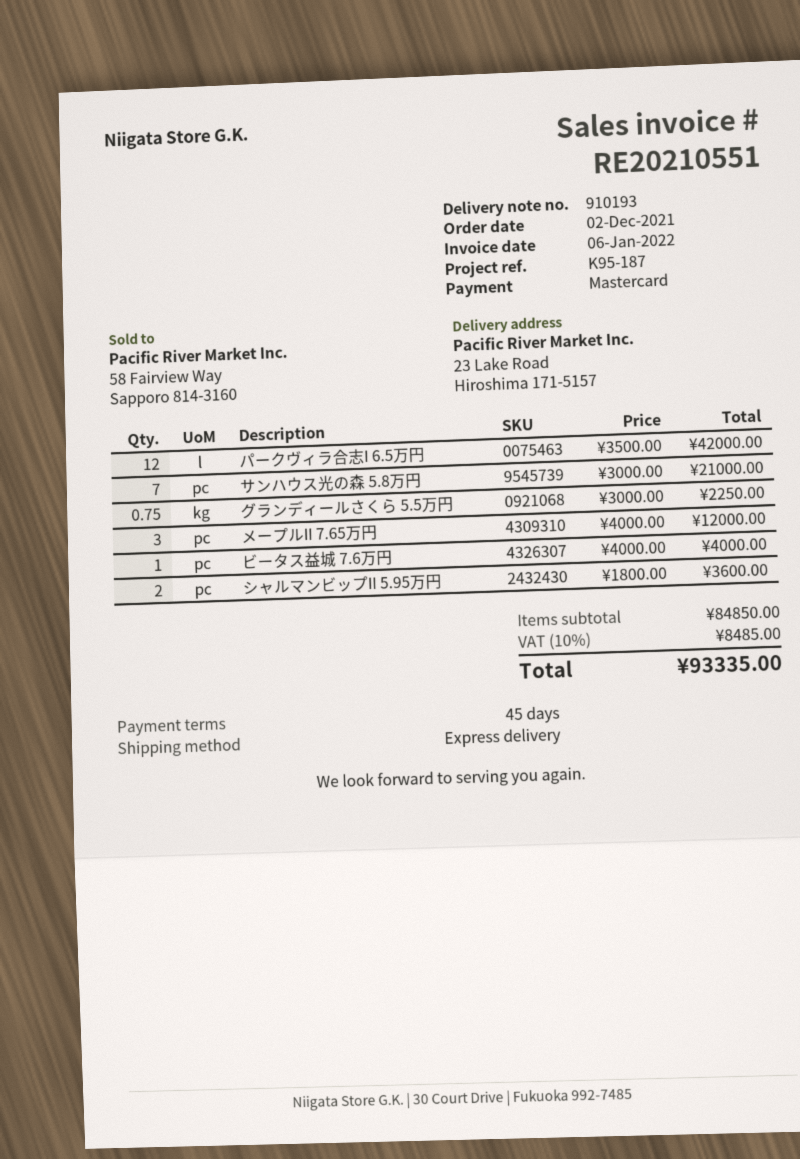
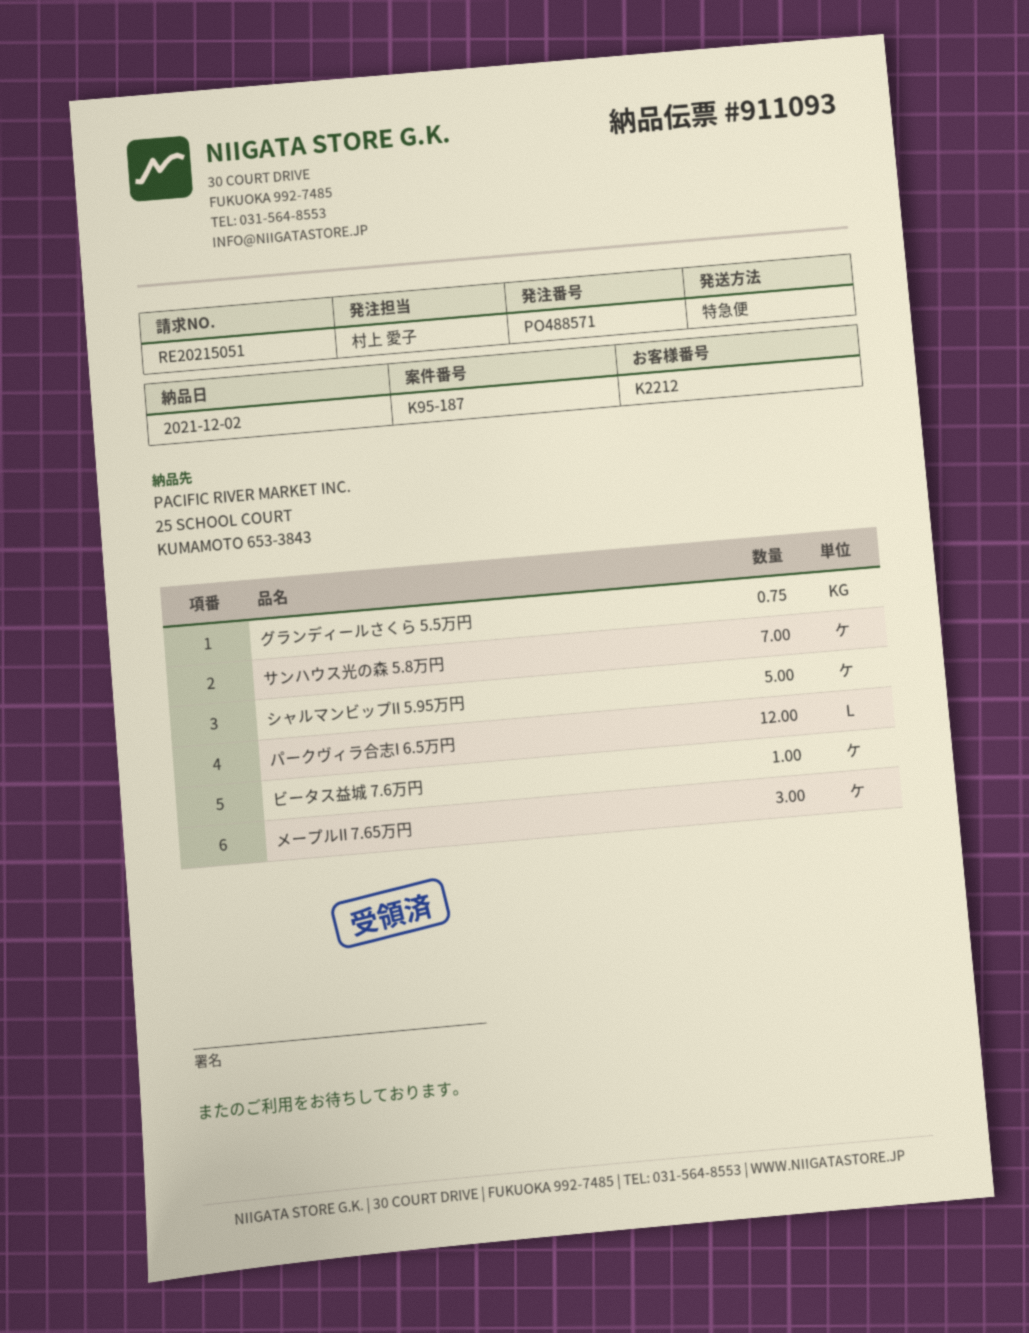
delivery note number: 910193 -> 911093
invoice number: RE20210551 -> RE20215051
ship to: 23 Lake Road, Hiroshima 171-5157 -> 25 SCHOOL COURT, KUMAMOTO 653-3843
シャルマンビップII 5.95万円: 2 -> 5

